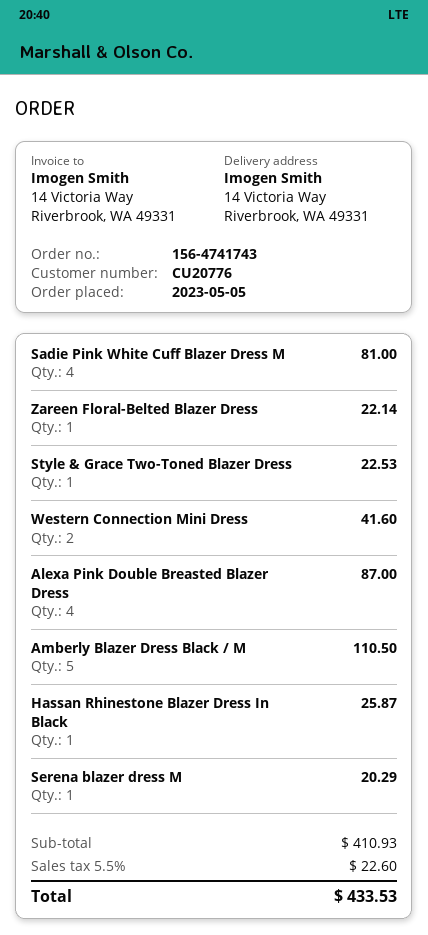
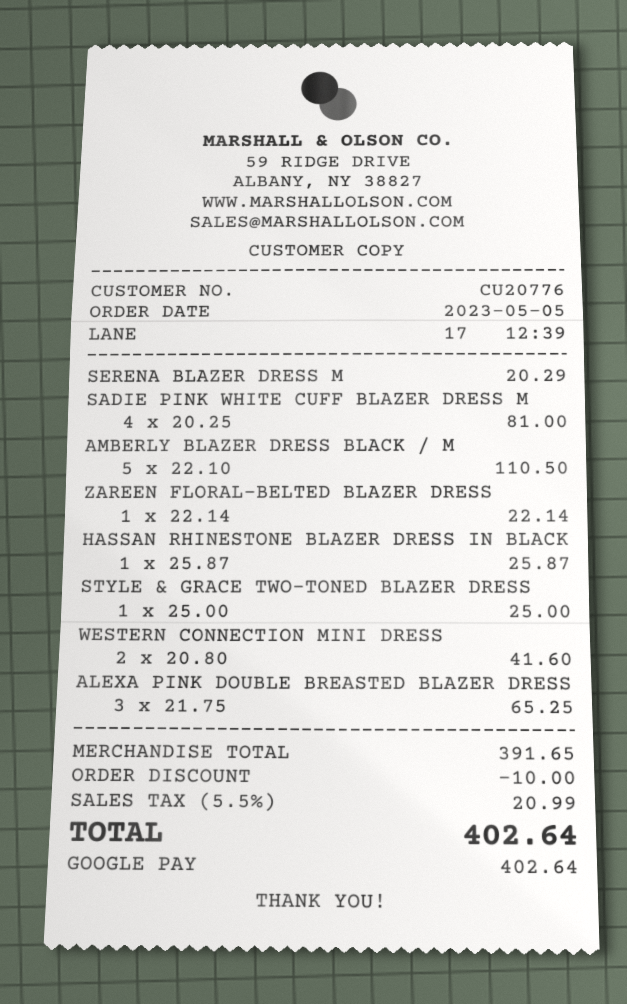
Style & Grace Two-Toned Blazer Dress: 1 for 22.53 -> 1 for 25.00
Alexa Pink Double Breasted Blazer Dress: 4 for 87.00 -> 3 for 65.25
subtotal: 410.93 -> 391.65
discount: none -> 10.00
tax: 5.5% = 22.60 -> 5.5% = 20.99
total: 433.53 -> 402.64

